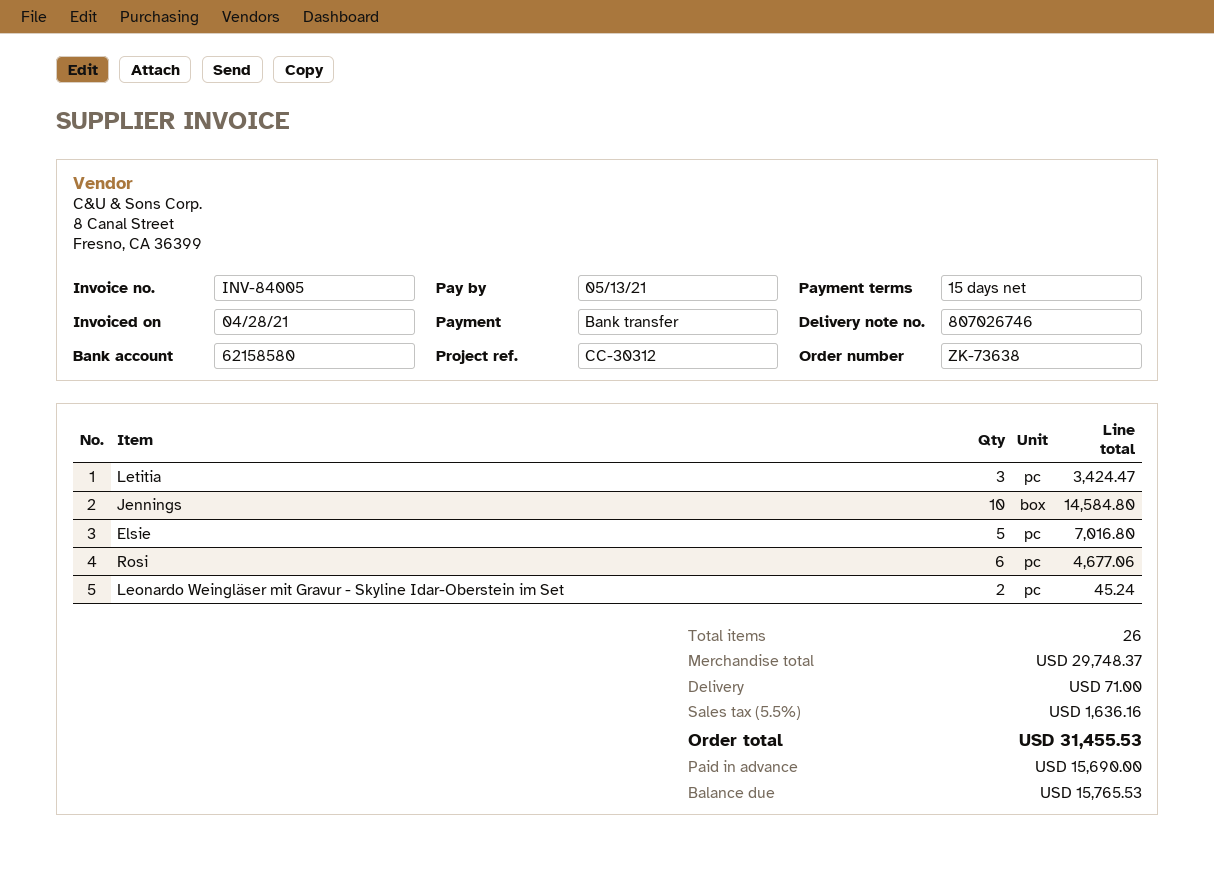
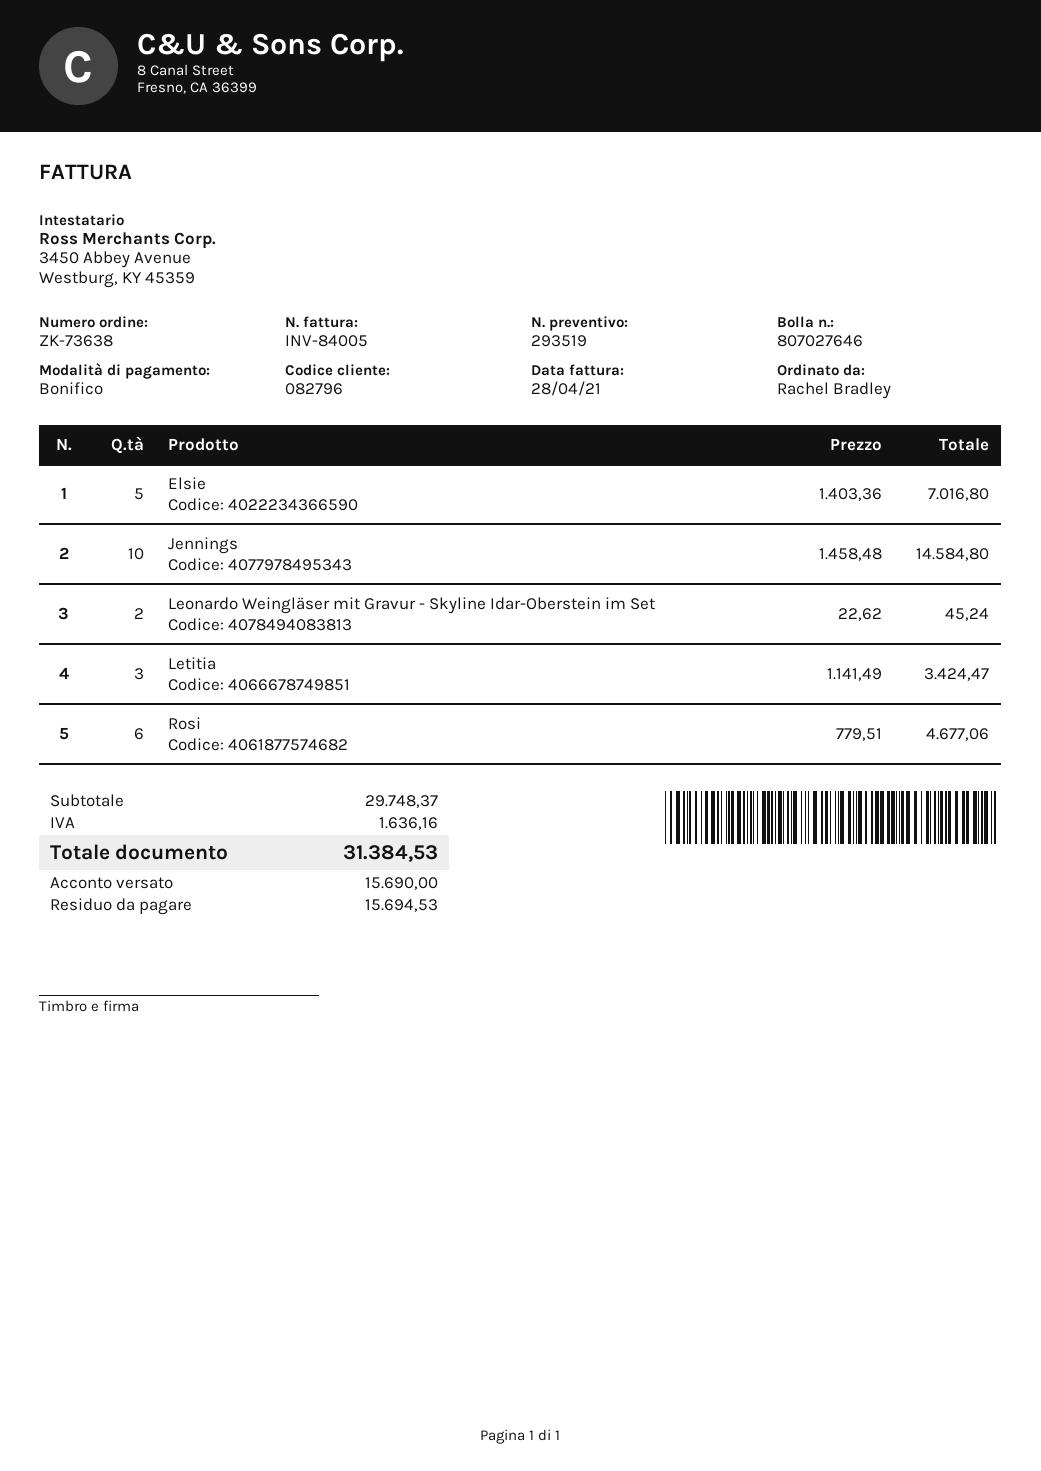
delivery note number: 807026746 -> 807027646
shipping: 71.00 -> none
total: 31455.53 -> 31384.53
balance: 15765.53 -> 15694.53

